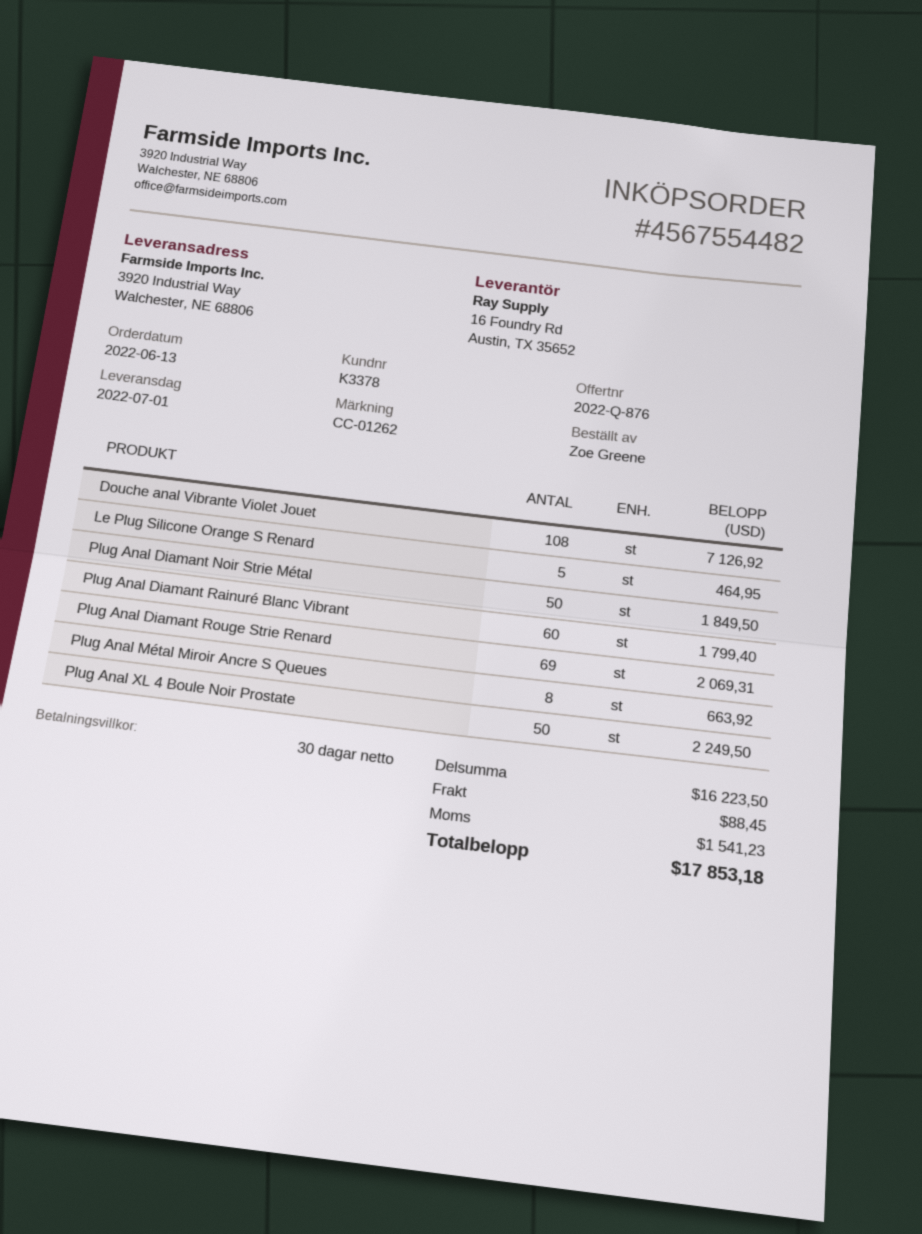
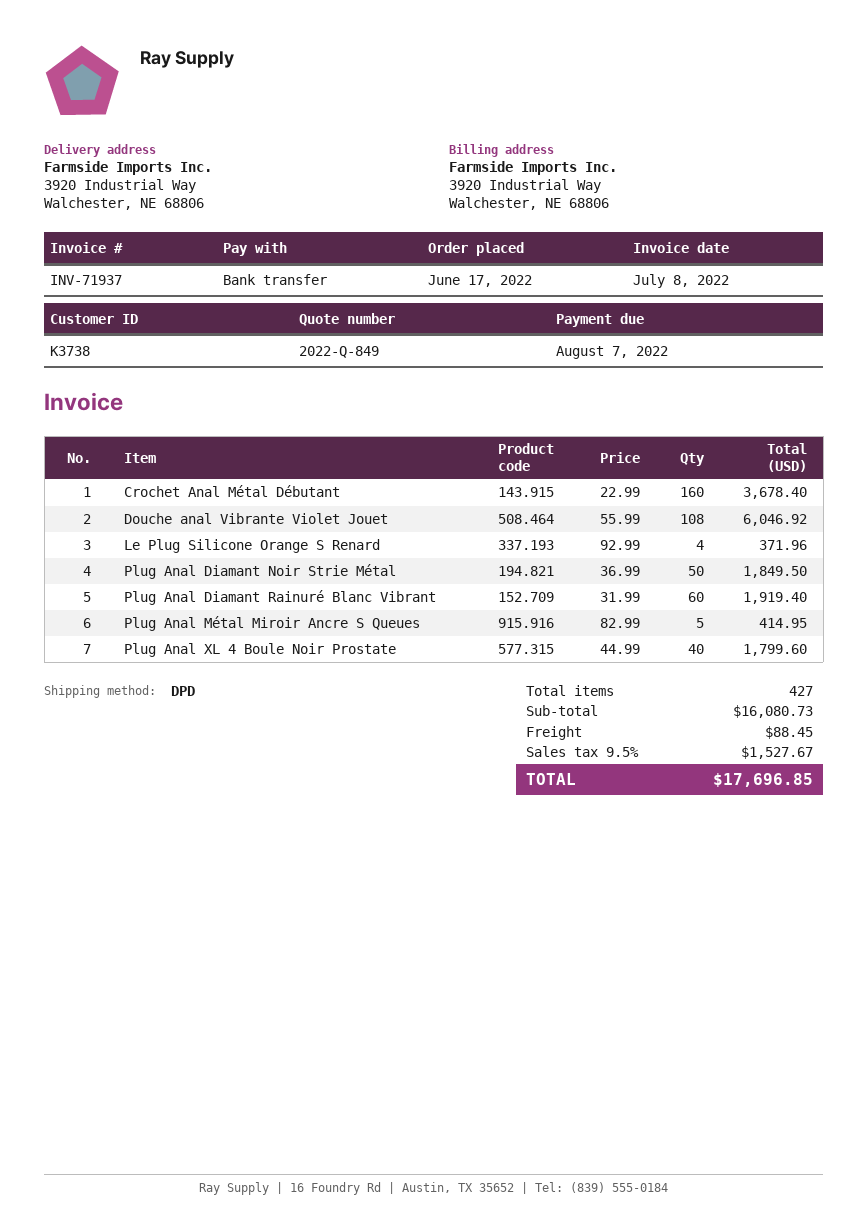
quote number: 2022-Q-876 -> 2022-Q-849
order date: 2022-06-13 -> 2022-06-17
customer number: K3378 -> K3738
Douche anal Vibrante Violet Jouet: 108 for 7126.92 -> 108 for 6046.92
Le Plug Silicone Orange S Renard: 5 for 464.95 -> 4 for 371.96
Plug Anal Diamant Rainuré Blanc Vibrant: 60 for 1799.40 -> 60 for 1919.40
Plug Anal Diamant Rouge Strie Renard: 69 for 2069.31 -> none
Plug Anal Métal Miroir Ancre S Queues: 8 for 663.92 -> 5 for 414.95
Plug Anal XL 4 Boule Noir Prostate: 50 for 2249.50 -> 40 for 1799.60
Crochet Anal Métal Débutant: none -> 160 for 3678.40
subtotal: 16223.50 -> 16080.73
tax: 1541.23 -> 1527.67
total: 17853.18 -> 17696.85

